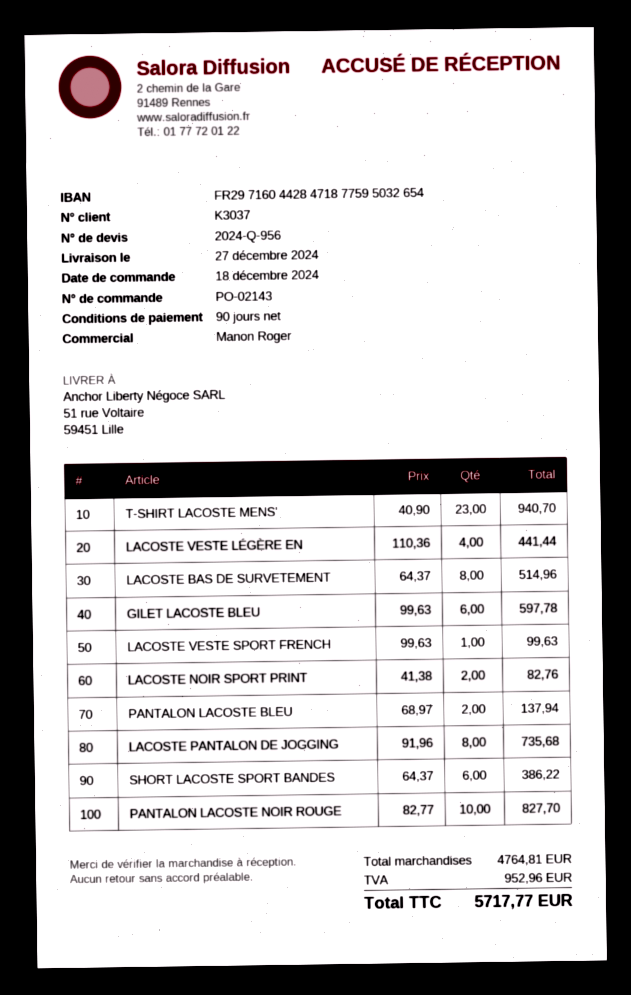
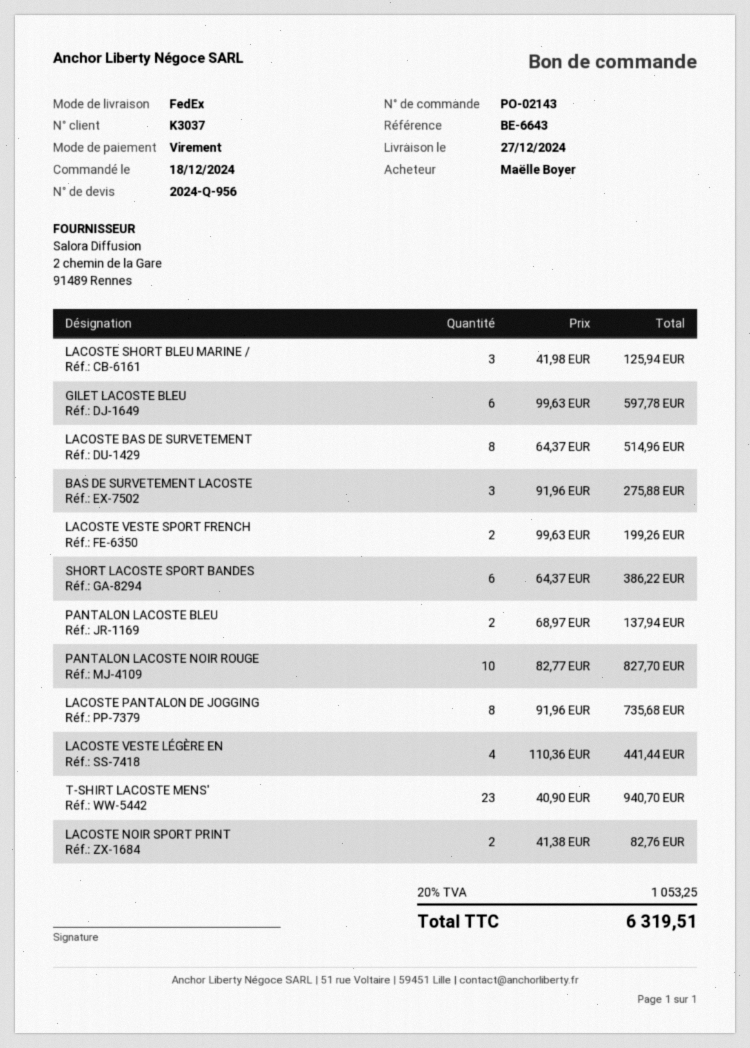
LACOSTE VESTE SPORT FRENCH: 1 x 99.63 = 99.63 -> 2 x 99.63 = 199.26
LACOSTE SHORT BLEU MARINE /: none -> 3 x 41.98 = 125.94
BAS DE SURVETEMENT LACOSTE: none -> 3 x 91.96 = 275.88
tax: 952.96 -> 1053.25
total: 5717.77 -> 6319.51

